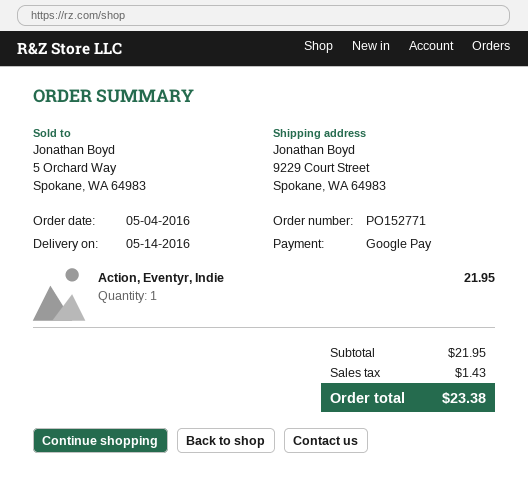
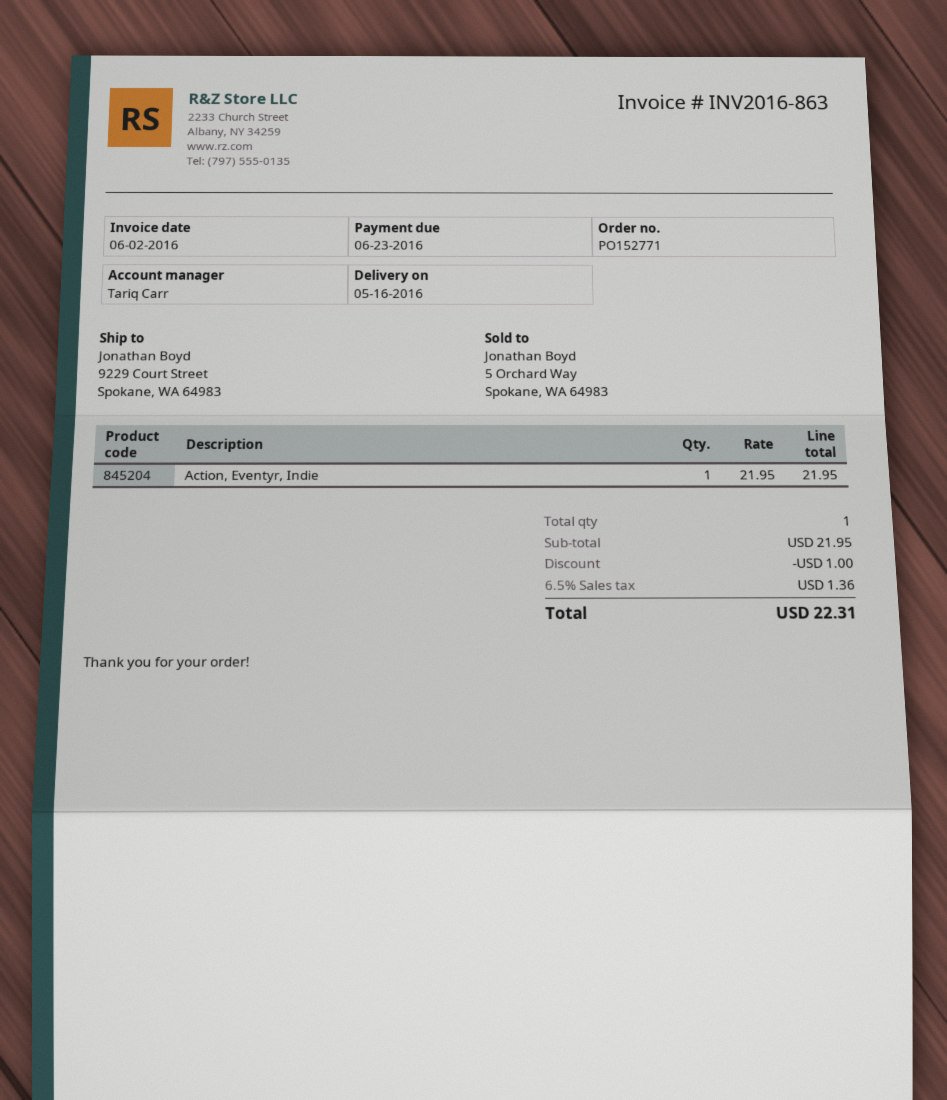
delivery date: 2016-05-14 -> 2016-05-16
discount: none -> 1.00
tax: 1.43 -> 1.36
total: 23.38 -> 22.31

